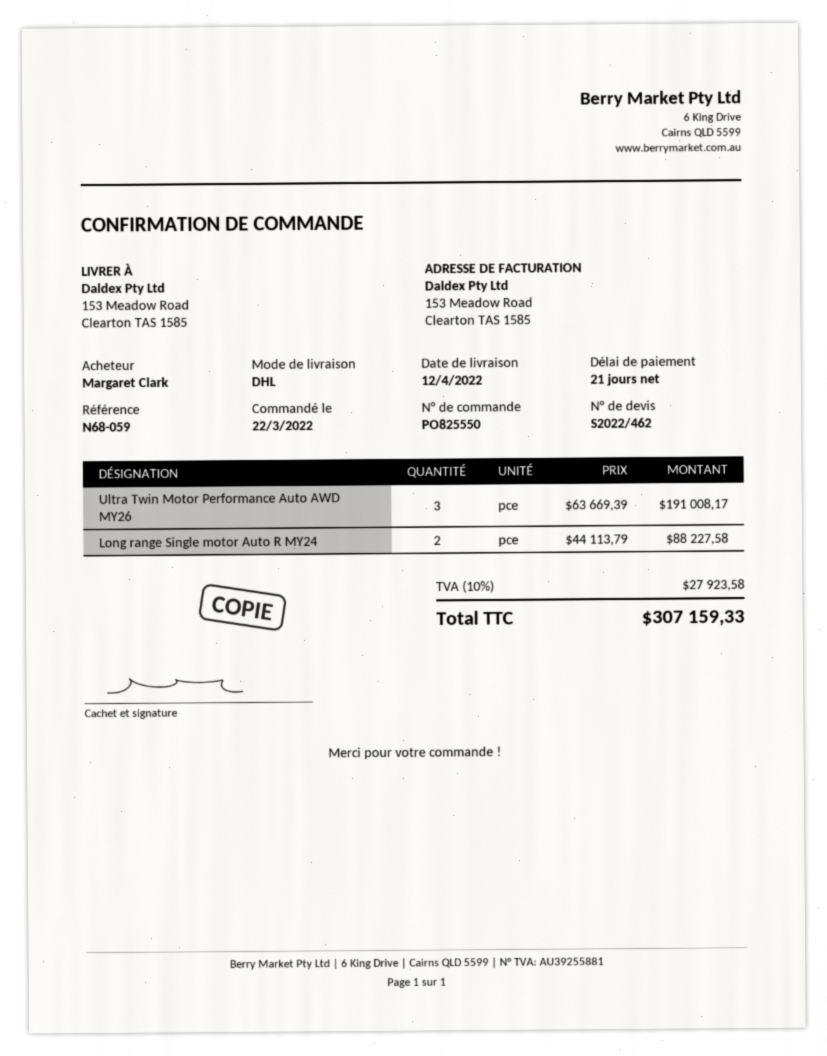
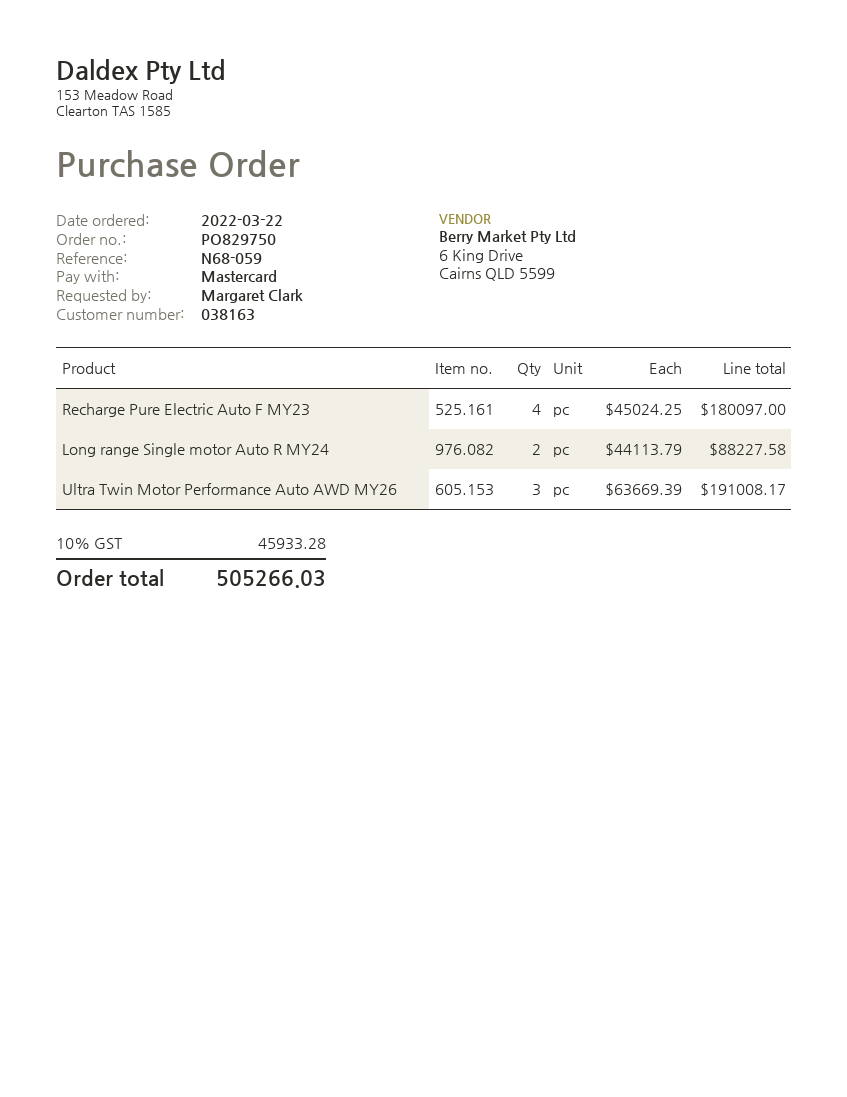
order number: PO825550 -> PO829750
Recharge Pure Electric Auto F MY23: none -> 4 x 45024.25 = 180097.00
tax: 10% = 27923.58 -> 10% = 45933.28
total: 307159.33 -> 505266.03

